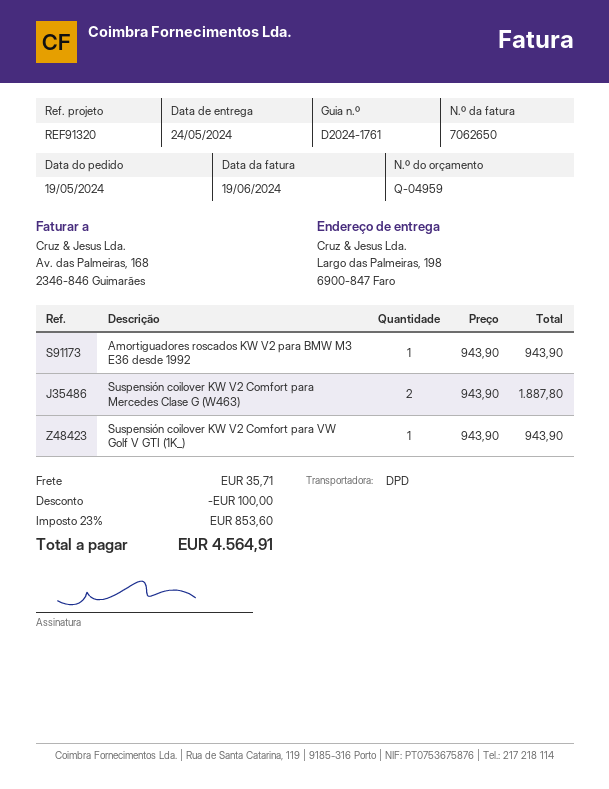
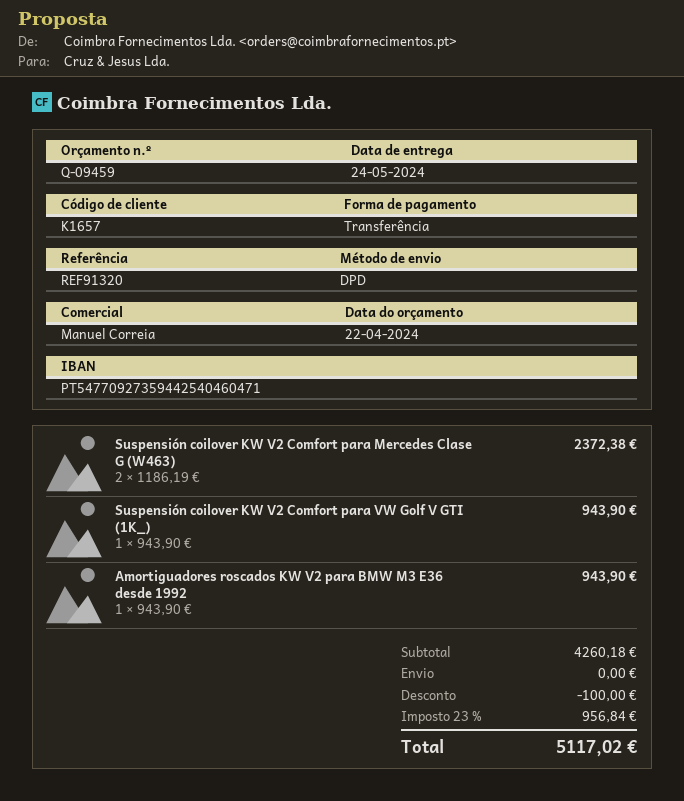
quote number: Q-04959 -> Q-09459
Suspensión coilover KW V2 Comfort para Mercedes Clase G (W463): 2 x 943.90 = 1887.80 -> 2 x 1186.19 = 2372.38
shipping: 35.71 -> 0.00
tax: 23% = 853.60 -> 23% = 956.84
total: 4564.91 -> 5117.02

